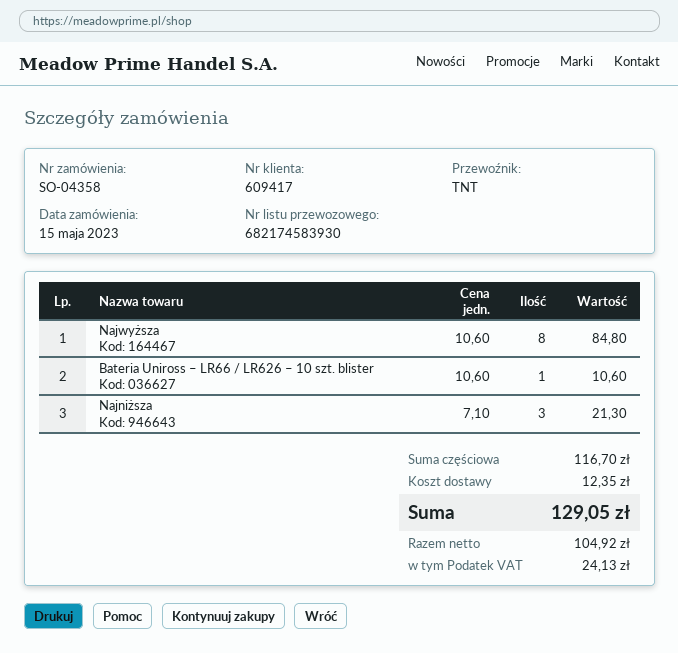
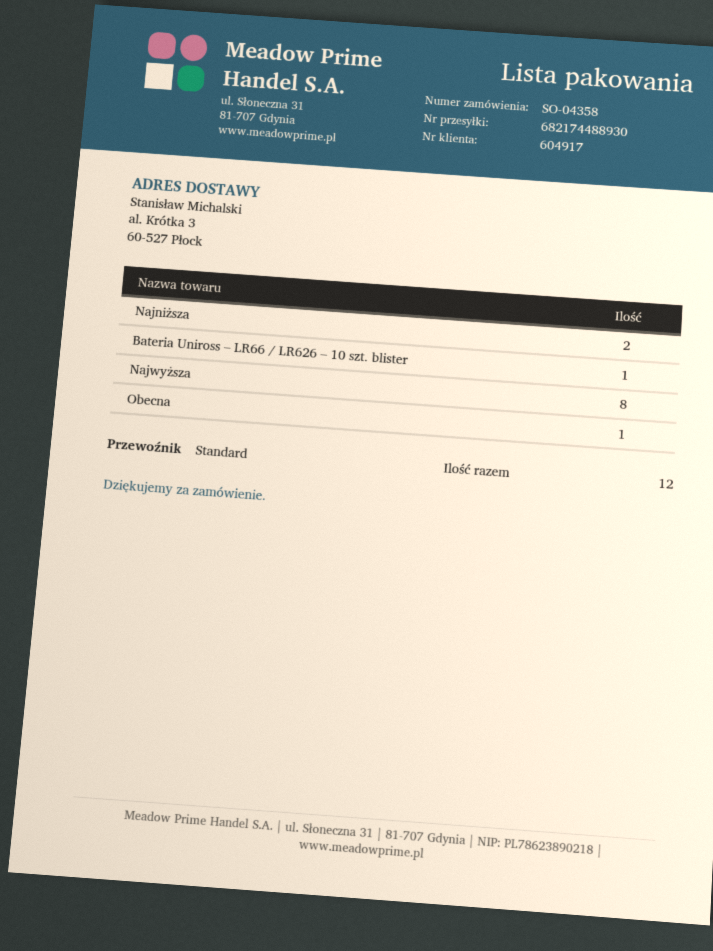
customer number: 609417 -> 604917
shipping method: TNT -> standard
tracking number: 682174583930 -> 682174488930
Najniższa: 3 -> 2
Obecna: none -> 1

